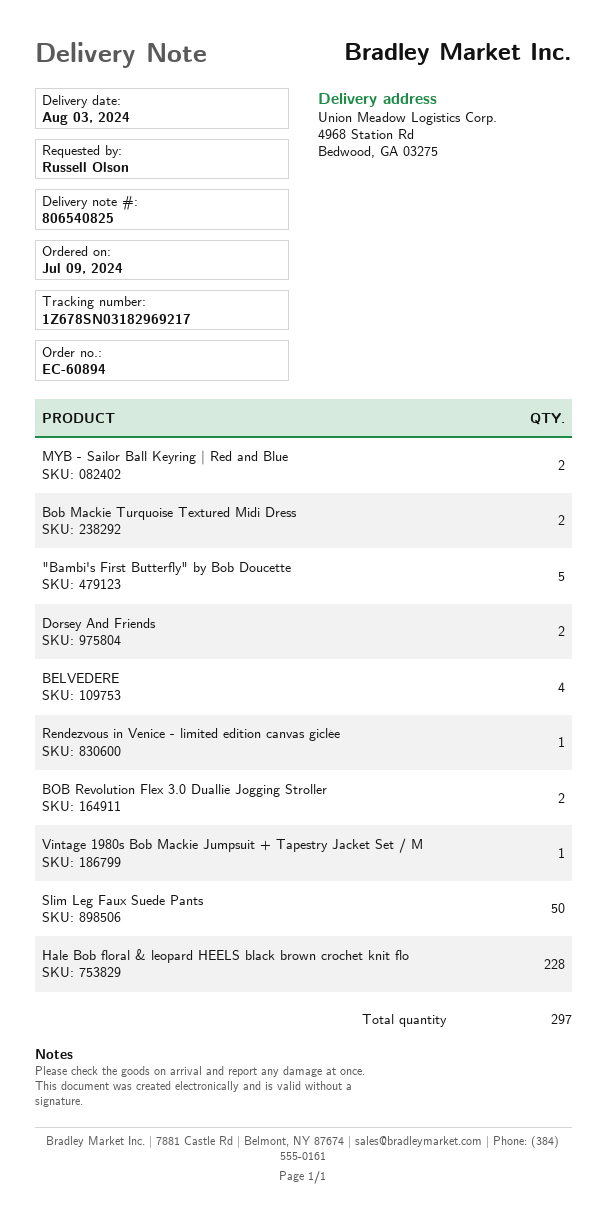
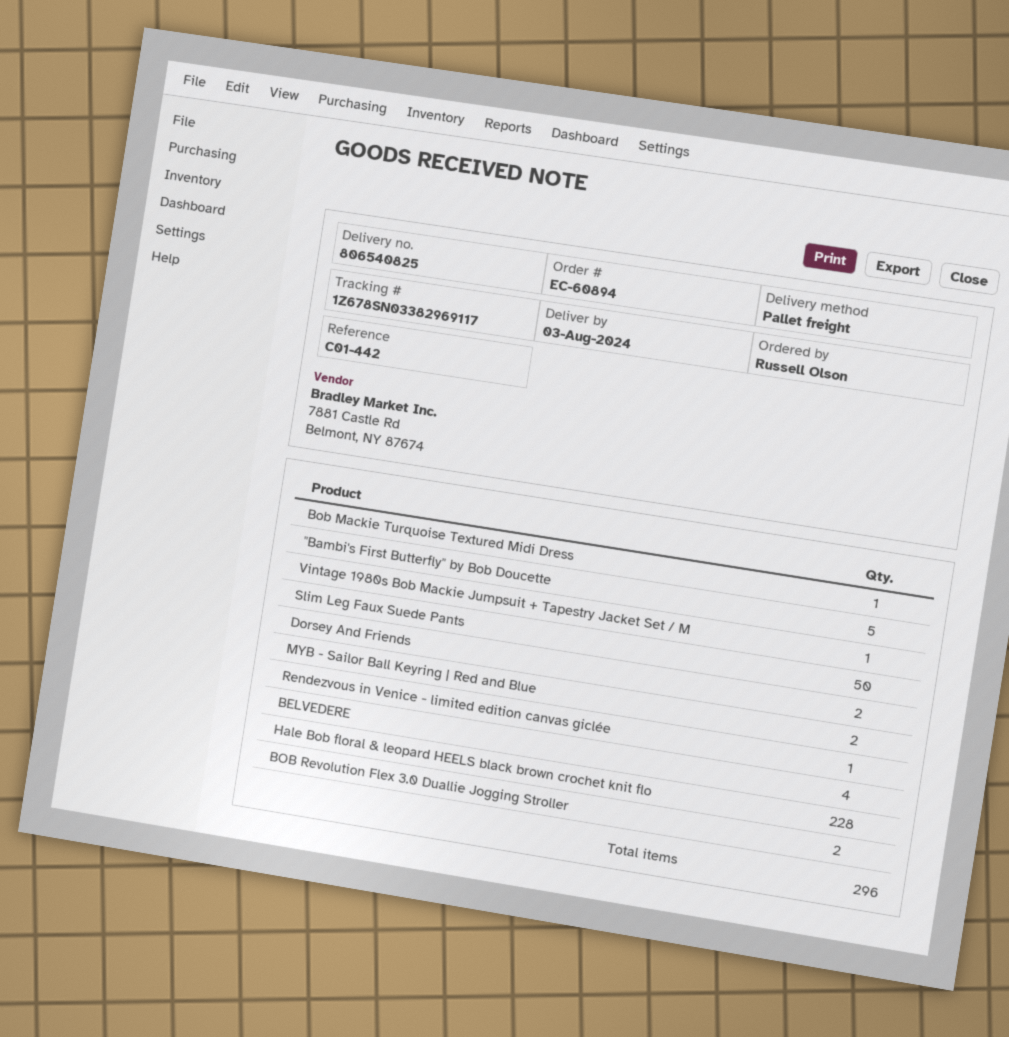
tracking number: 1Z678SN03182969217 -> 1Z678SN03382969117
Bob Mackie Turquoise Textured Midi Dress: 2 -> 1
total quantity: 297 -> 296

